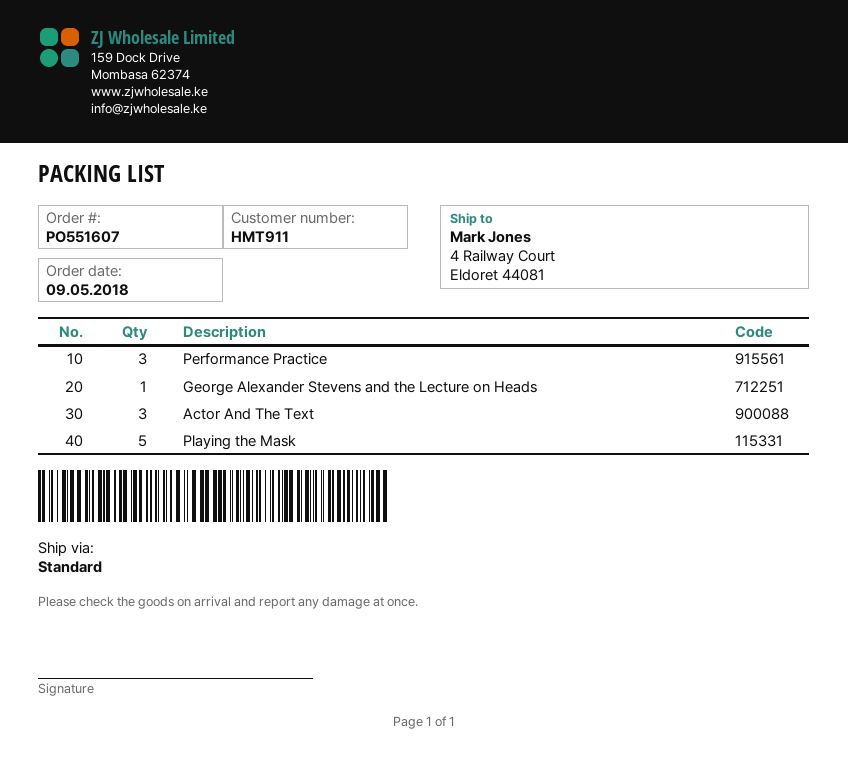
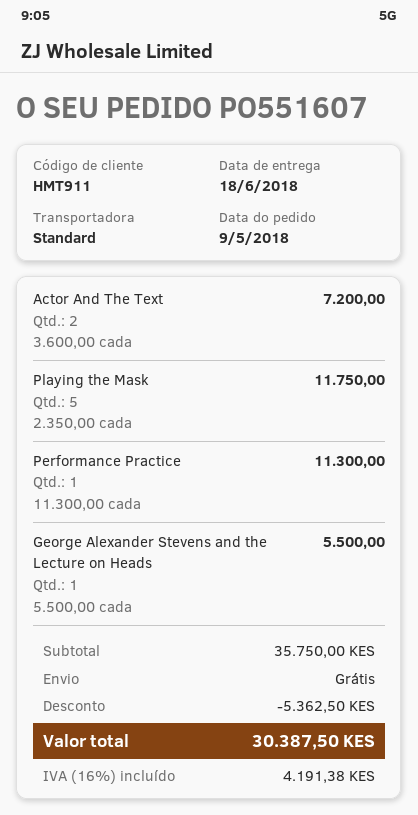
Performance Practice: 3 -> 1
Actor And The Text: 3 -> 2

